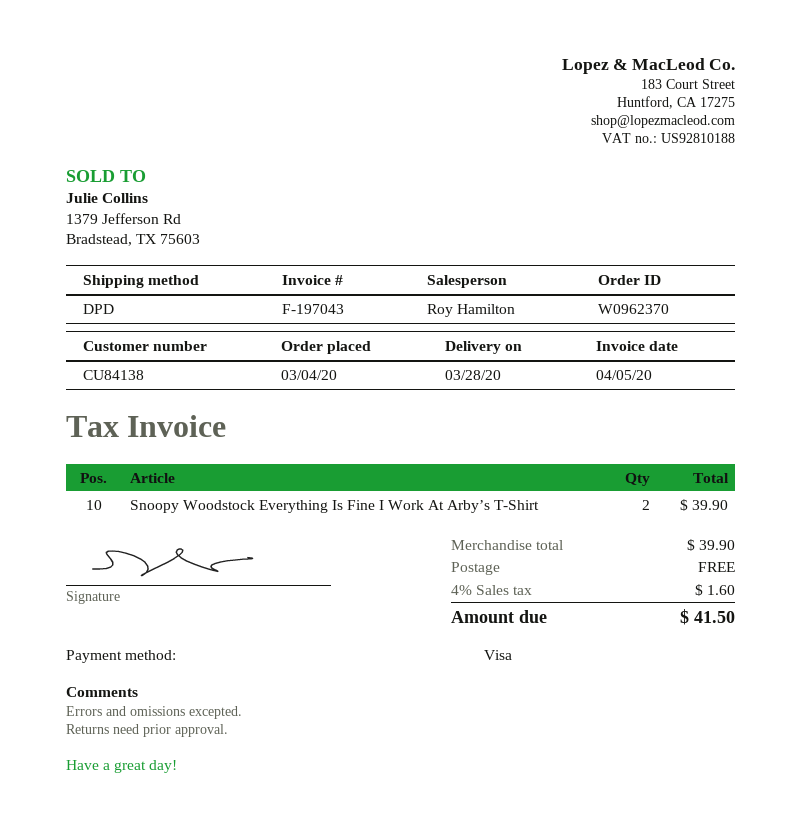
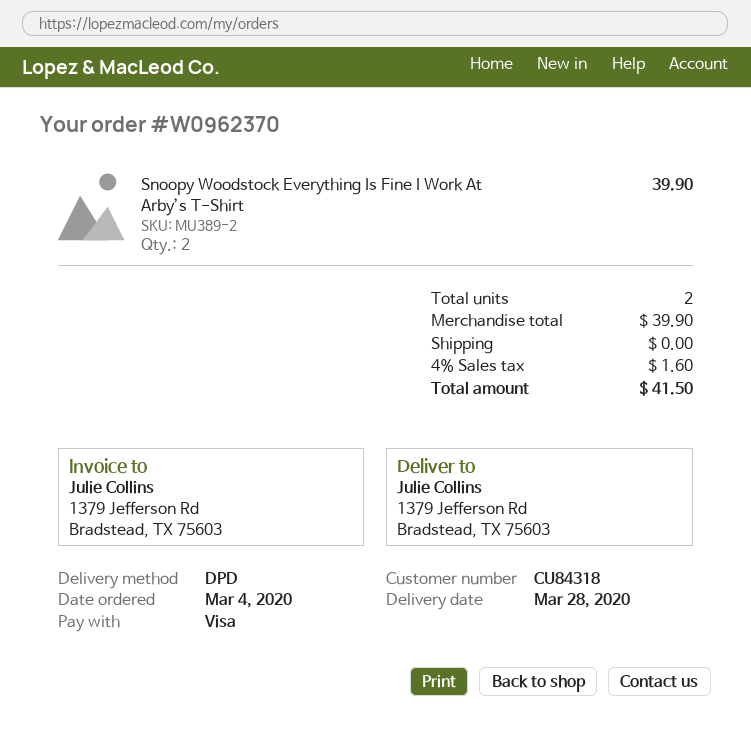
customer number: CU84138 -> CU84318

